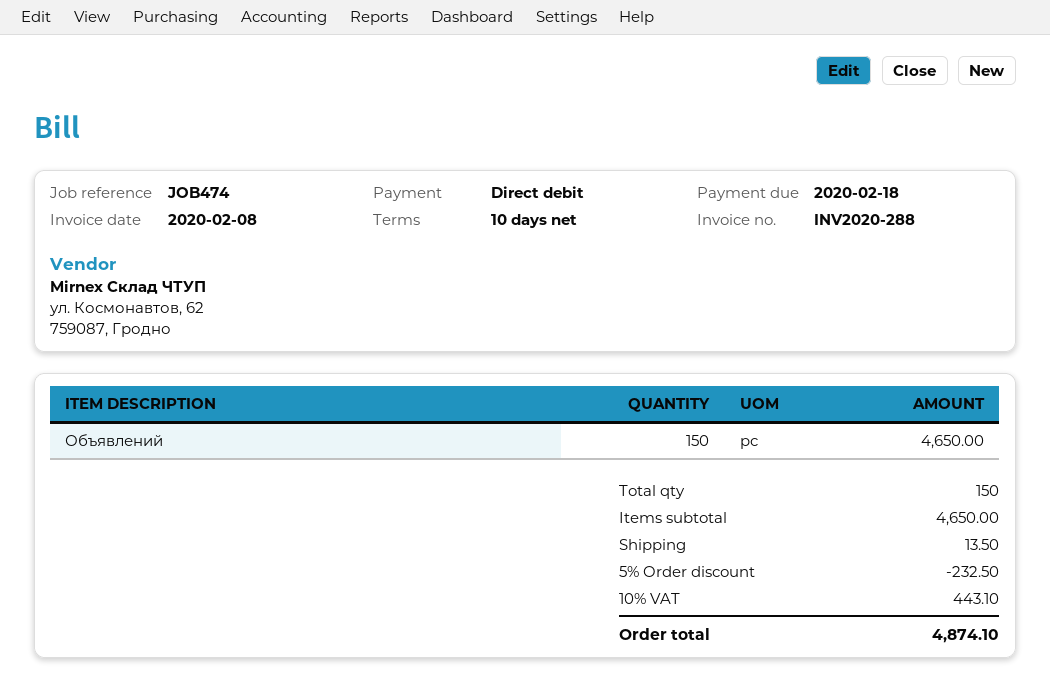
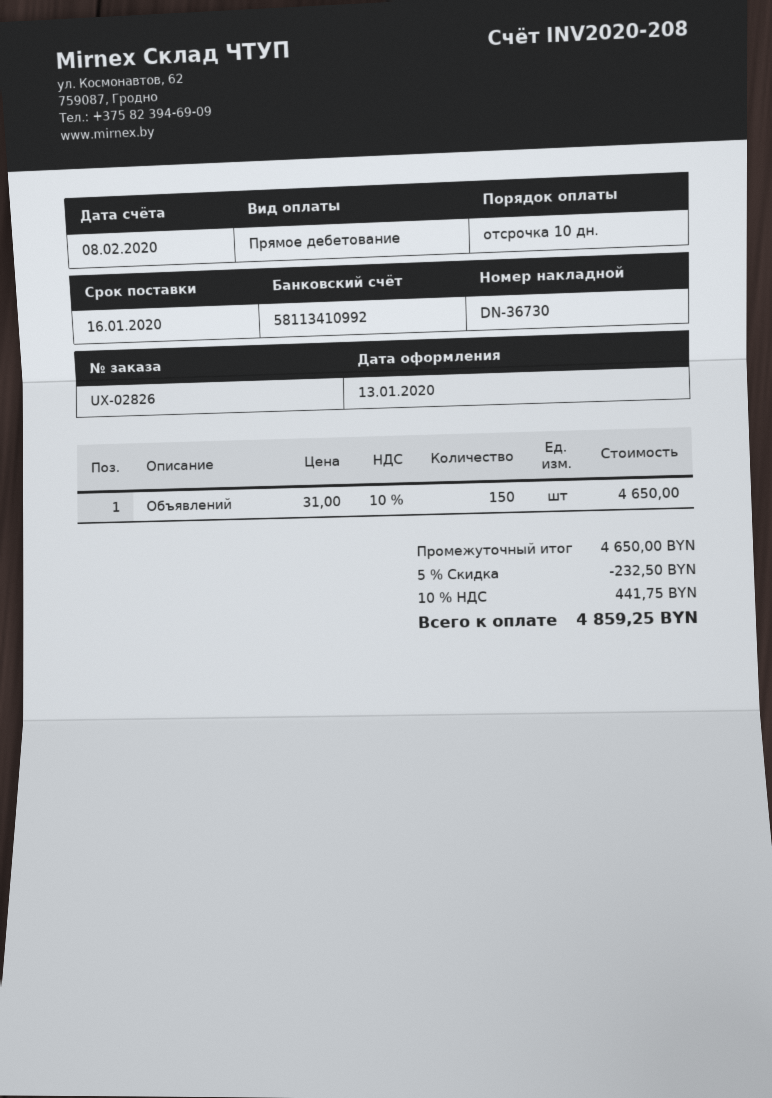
invoice number: INV2020-288 -> INV2020-208
shipping: 13.50 -> none
tax: 10% = 443.10 -> 10% = 441.75
total: 4874.10 -> 4859.25

